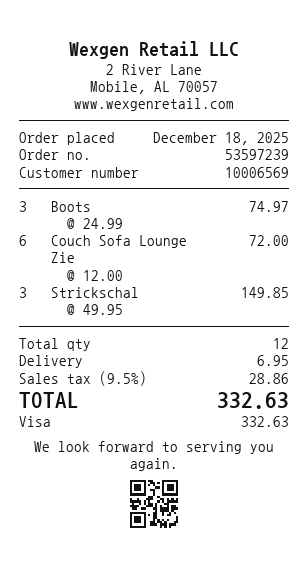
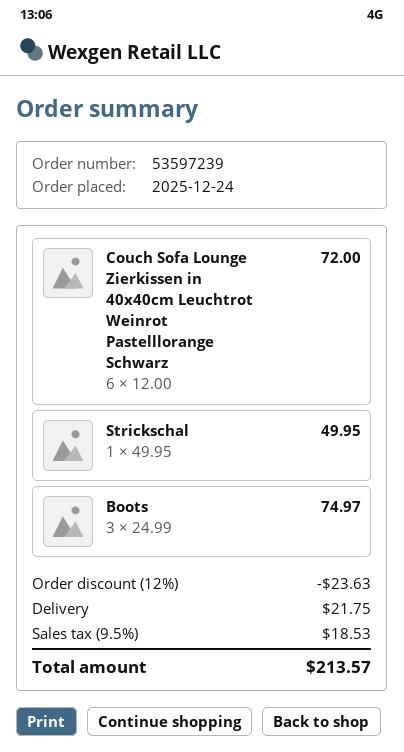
order date: 2025-12-18 -> 2025-12-24
Strickschal: 3 x 49.95 = 149.85 -> 1 x 49.95 = 49.95
discount: none -> 12% = 23.63
shipping: 6.95 -> 21.75
tax: 9.5% = 28.86 -> 9.5% = 18.53
total: 332.63 -> 213.57

